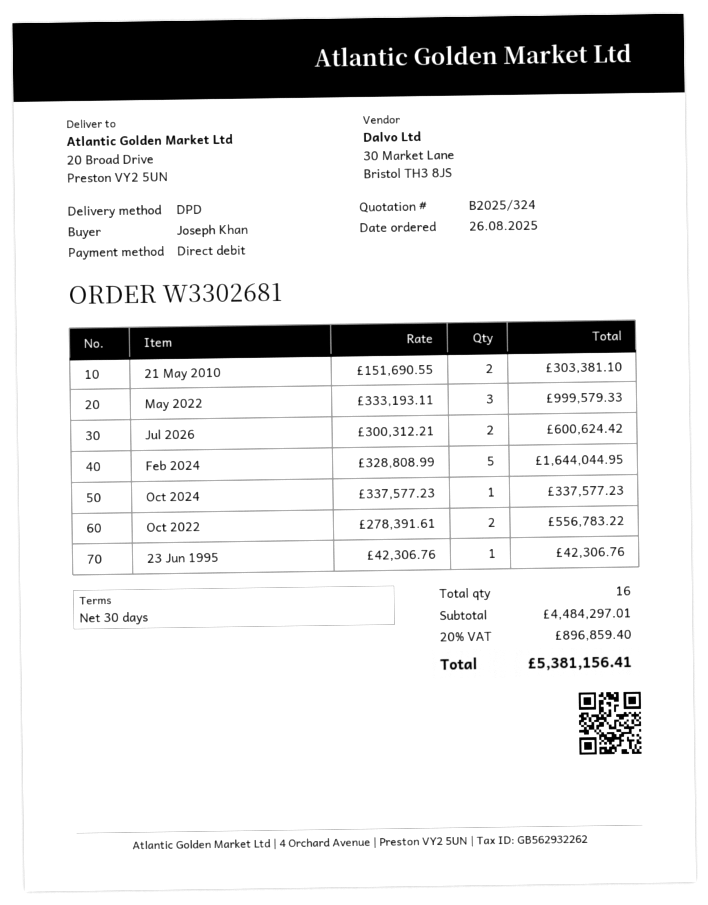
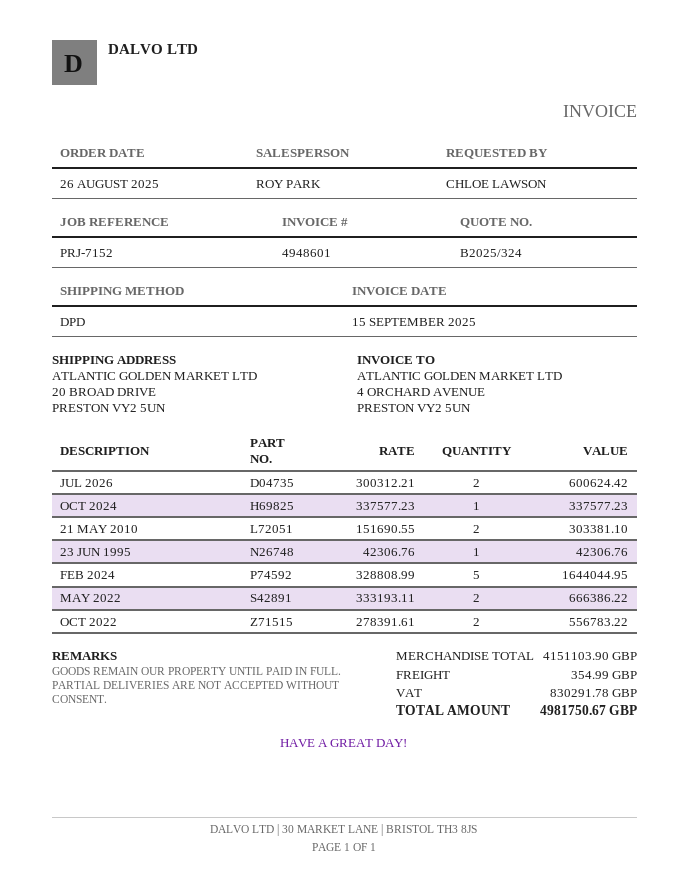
ordered by: Joseph Khan -> CHLOE LAWSON
May 2022: 3 x 333193.11 = 999579.33 -> 2 x 333193.11 = 666386.22
subtotal: 4484297.01 -> 4151103.90
shipping: none -> 354.99
tax: 896859.40 -> 830291.78
total: 5381156.41 -> 4981750.67

